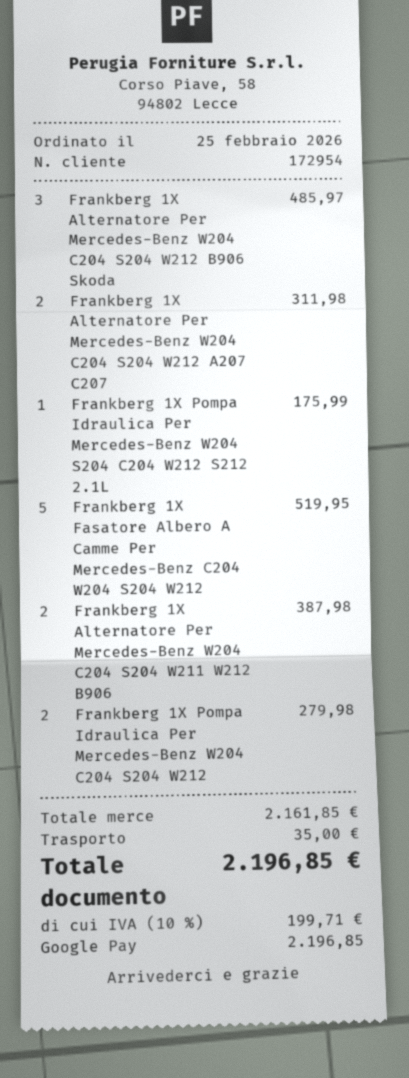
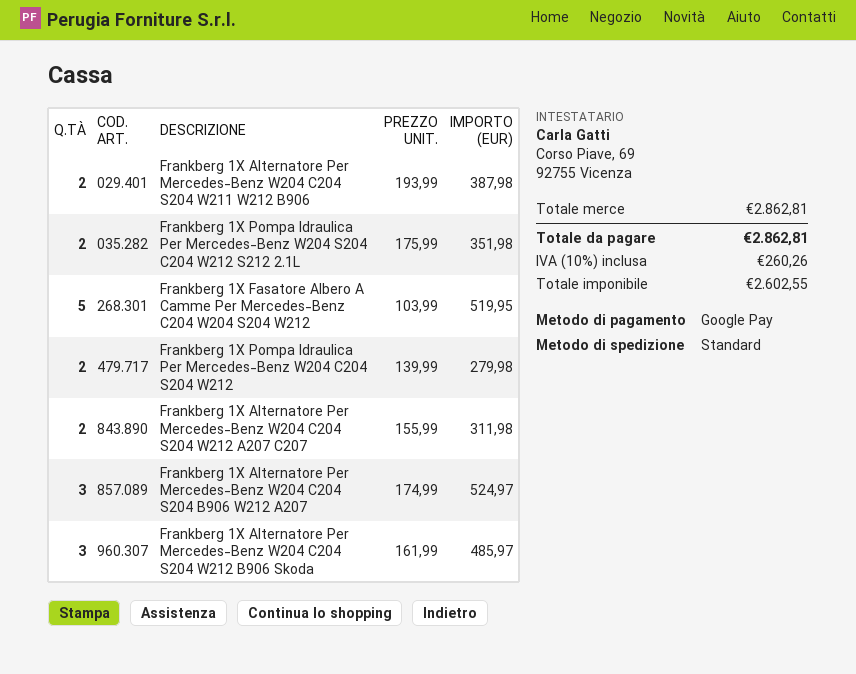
Frankberg 1X Pompa Idraulica Per Mercedes-Benz W204 S204 C204 W212 S212 2.1L: 1 for 175.99 -> 2 for 351.98
Frankberg 1X Alternatore Per Mercedes-Benz W204 C204 S204 B906 W212 A207: none -> 3 for 524.97
subtotal: 2161.85 -> 2862.81
shipping: 35.00 -> none
tax: 10% = 199.71 -> 10% = 260.26
total: 2196.85 -> 2862.81

